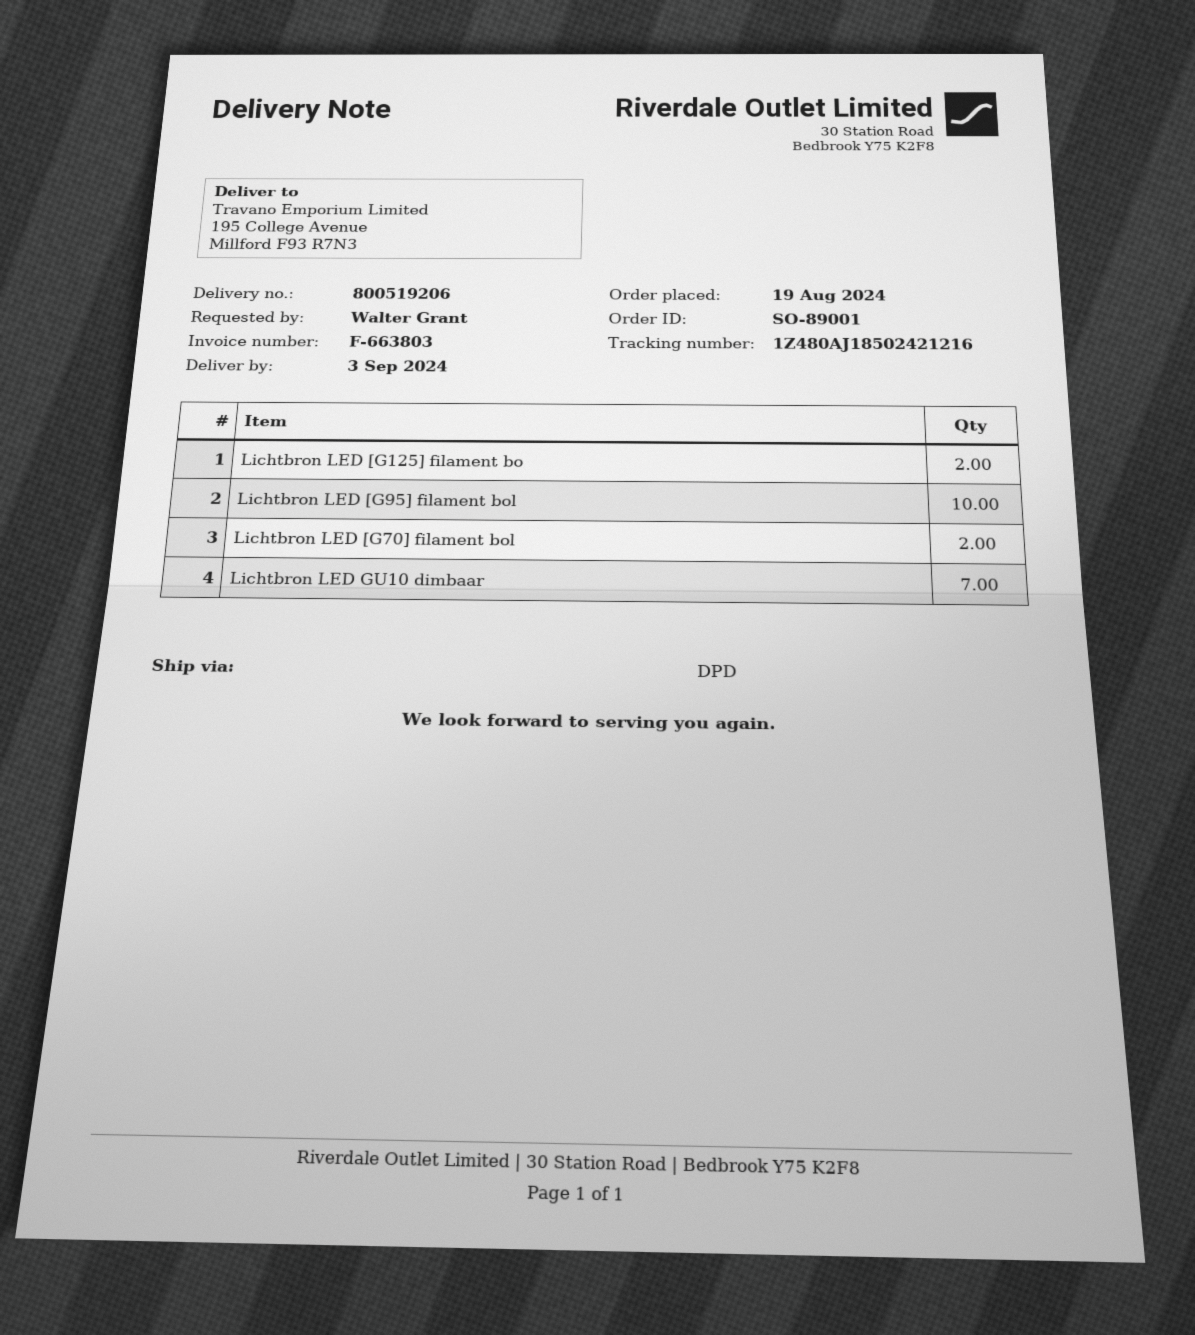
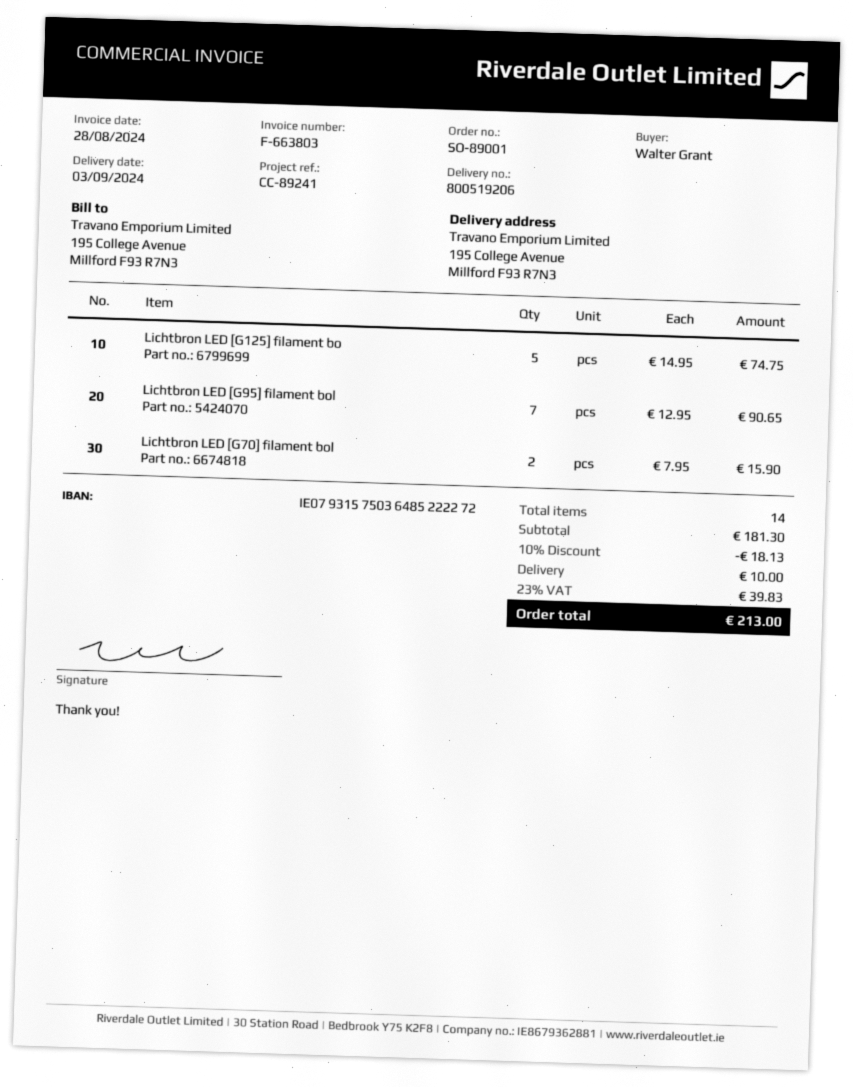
Lichtbron LED [G125] filament bo: 2 -> 5
Lichtbron LED [G95] filament bol: 10 -> 7
Lichtbron LED GU10 dimbaar: 7 -> none

